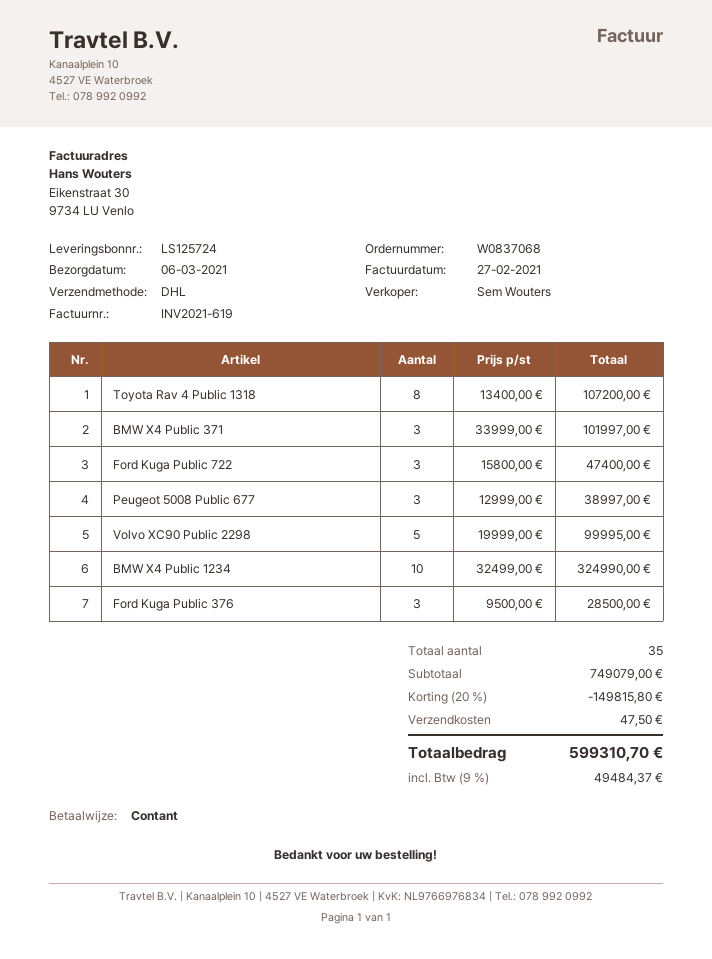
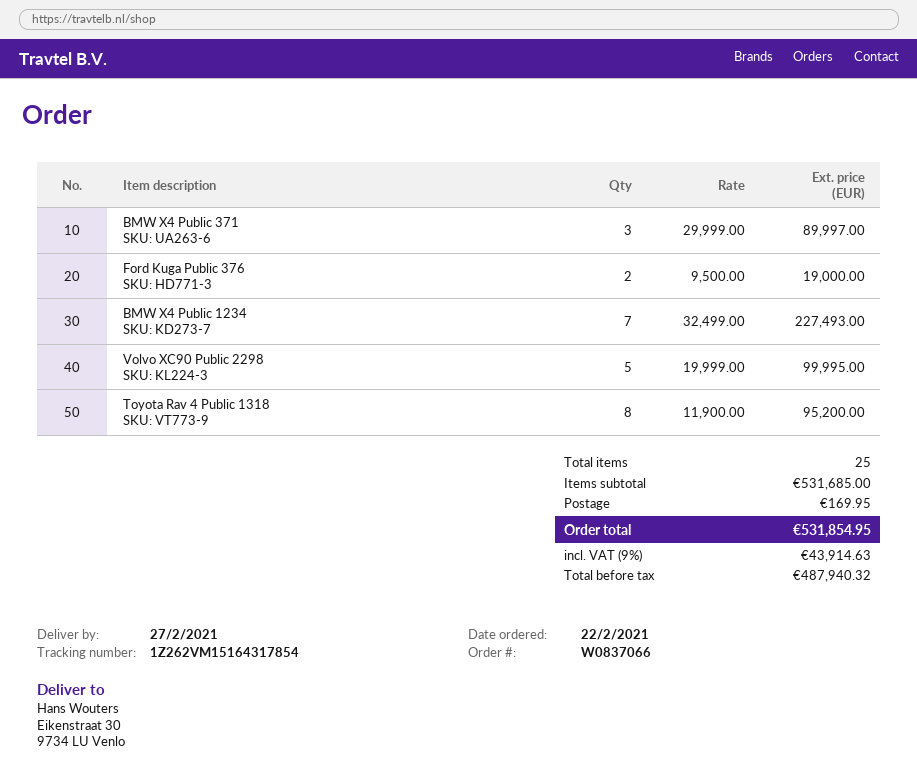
order number: W0837068 -> W0837066
delivery date: 2021-03-06 -> 2021-02-27
Toyota Rav 4 Public 1318: 8 x 13400.00 = 107200.00 -> 8 x 11900.00 = 95200.00
BMW X4 Public 371: 3 x 33999.00 = 101997.00 -> 3 x 29999.00 = 89997.00
Ford Kuga Public 722: 3 x 15800.00 = 47400.00 -> none
Peugeot 5008 Public 677: 3 x 12999.00 = 38997.00 -> none
BMW X4 Public 1234: 10 x 32499.00 = 324990.00 -> 7 x 32499.00 = 227493.00
Ford Kuga Public 376: 3 x 9500.00 = 28500.00 -> 2 x 9500.00 = 19000.00
total quantity: 35 -> 25
subtotal: 749079.00 -> 531685.00
discount: 20% = 149815.80 -> none
shipping: 47.50 -> 169.95
tax: 9% = 49484.37 -> 9% = 43914.63
total: 599310.70 -> 531854.95

